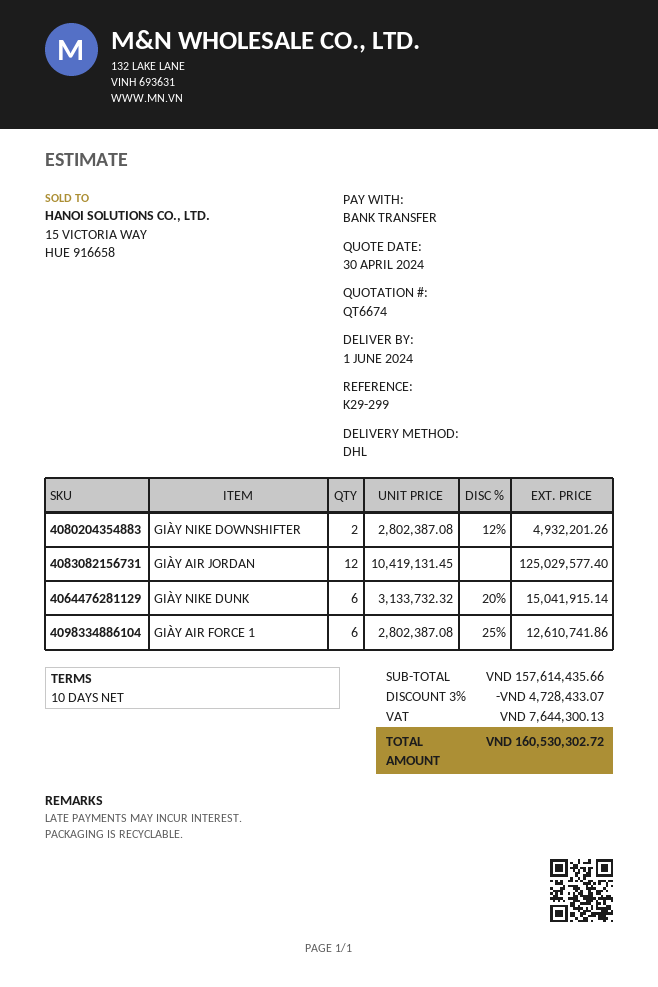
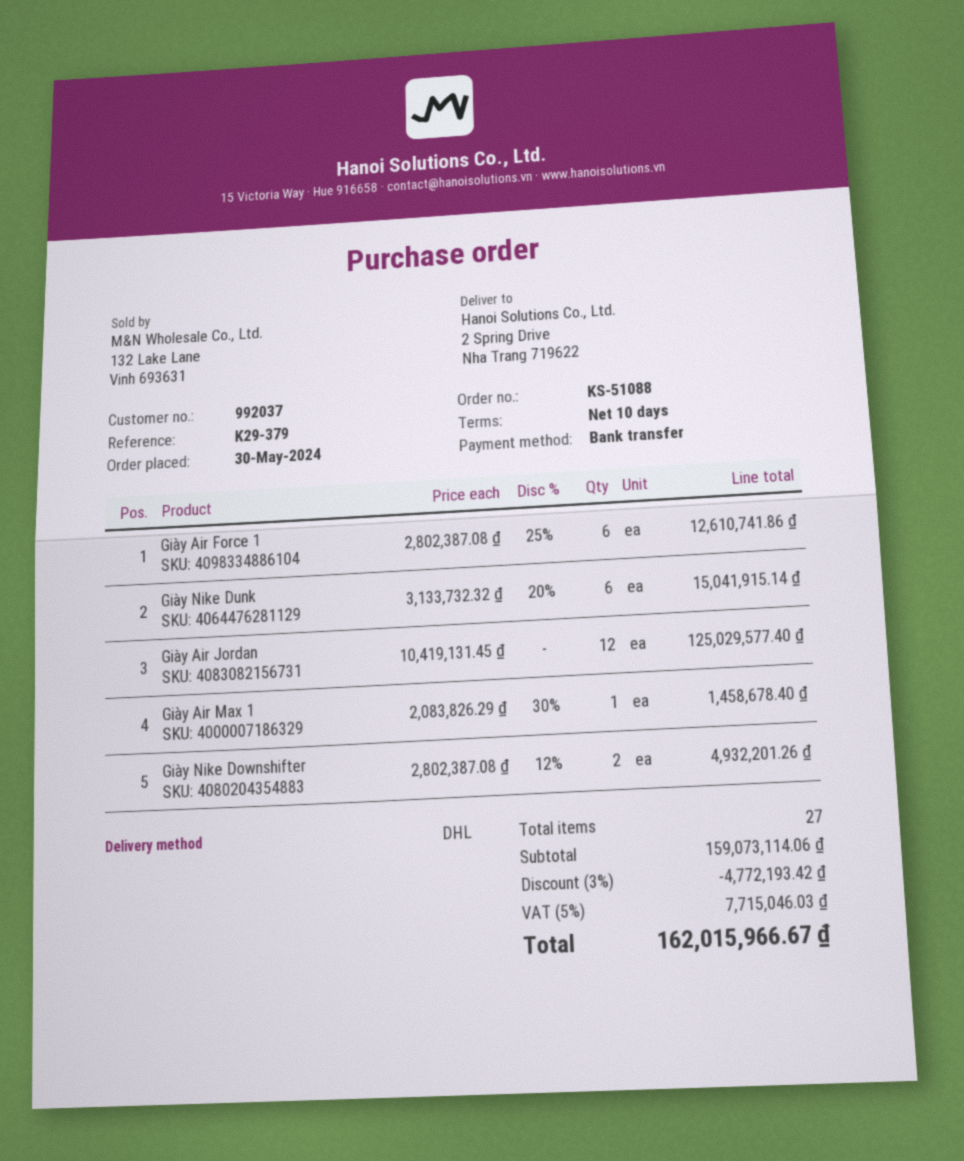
reference: K29-299 -> K29-379
Giày Air Max 1: none -> 1 x 2083826.29 - 30% = 1458678.40
subtotal: 157614435.66 -> 159073114.06
discount: 3% = 4728433.07 -> 3% = 4772193.42
tax: 7644300.13 -> 7715046.03
total: 160530302.72 -> 162015966.67

